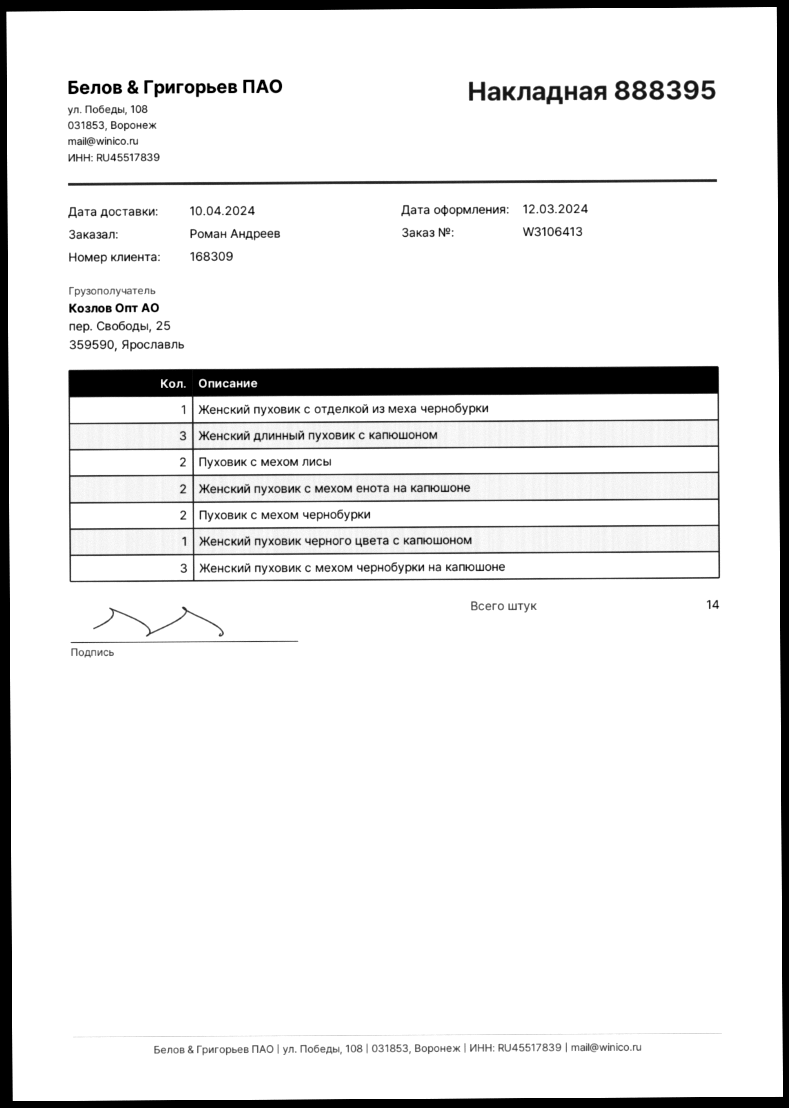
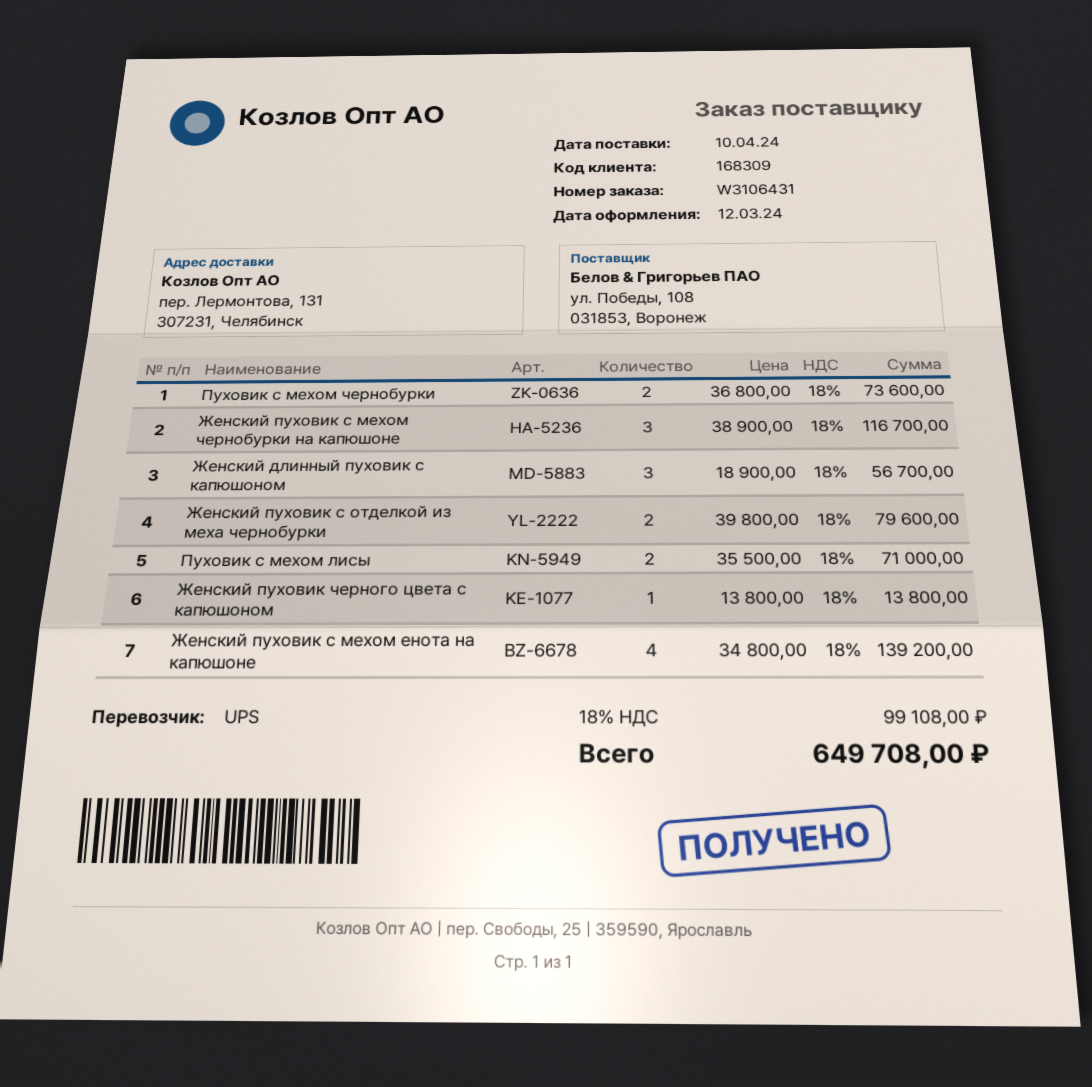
order number: W3106413 -> W3106431
ship to: пер. Свободы, 25, 359590, Ярославль -> пер. Лермонтова, 131, 307231, Челябинск
Женский пуховик с отделкой из меха чернобурки: 1 -> 2
Женский пуховик с мехом енота на капюшоне: 2 -> 4

